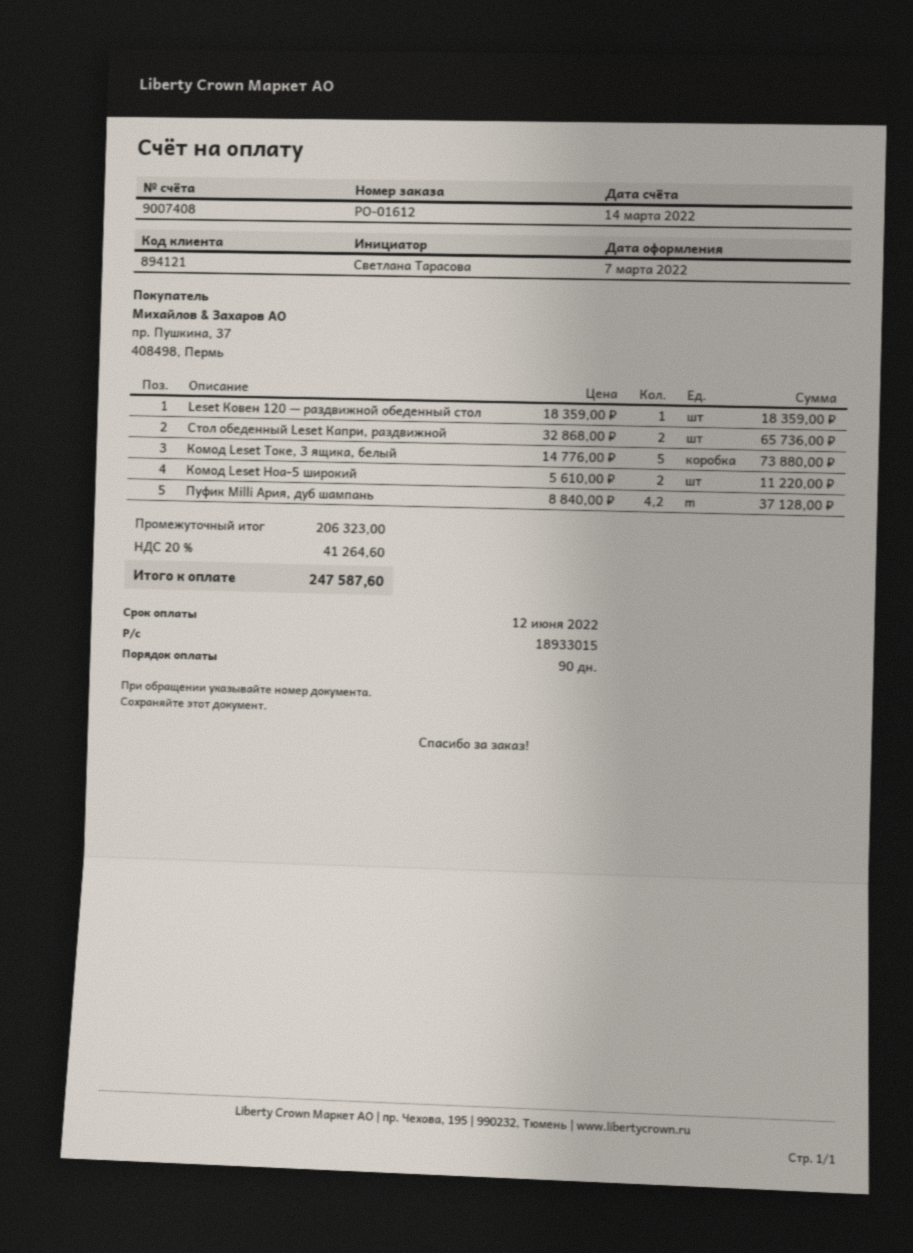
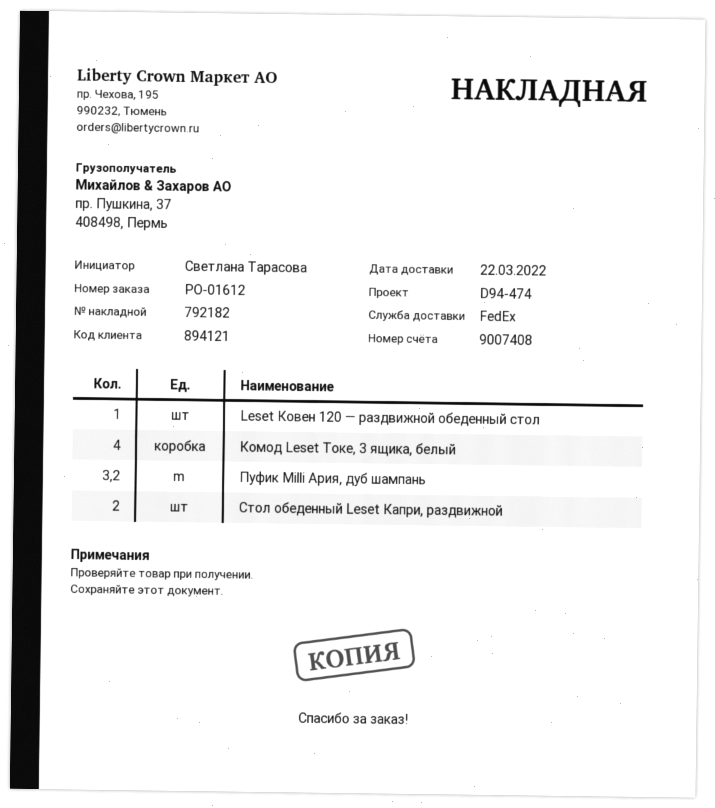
Комод Leset Токе, 3 ящика, белый: 5 -> 4
Комод Leset Ноа-5 широкий: 2 -> none
Пуфик Milli Ария, дуб шампань: 4.2 -> 3.2

